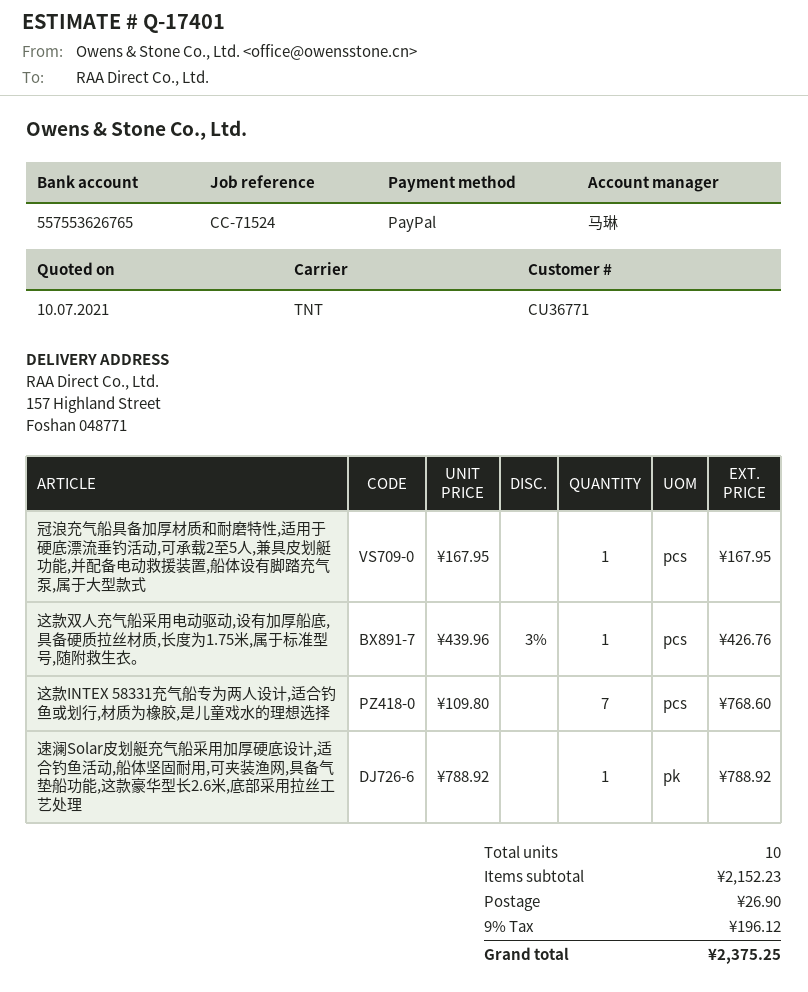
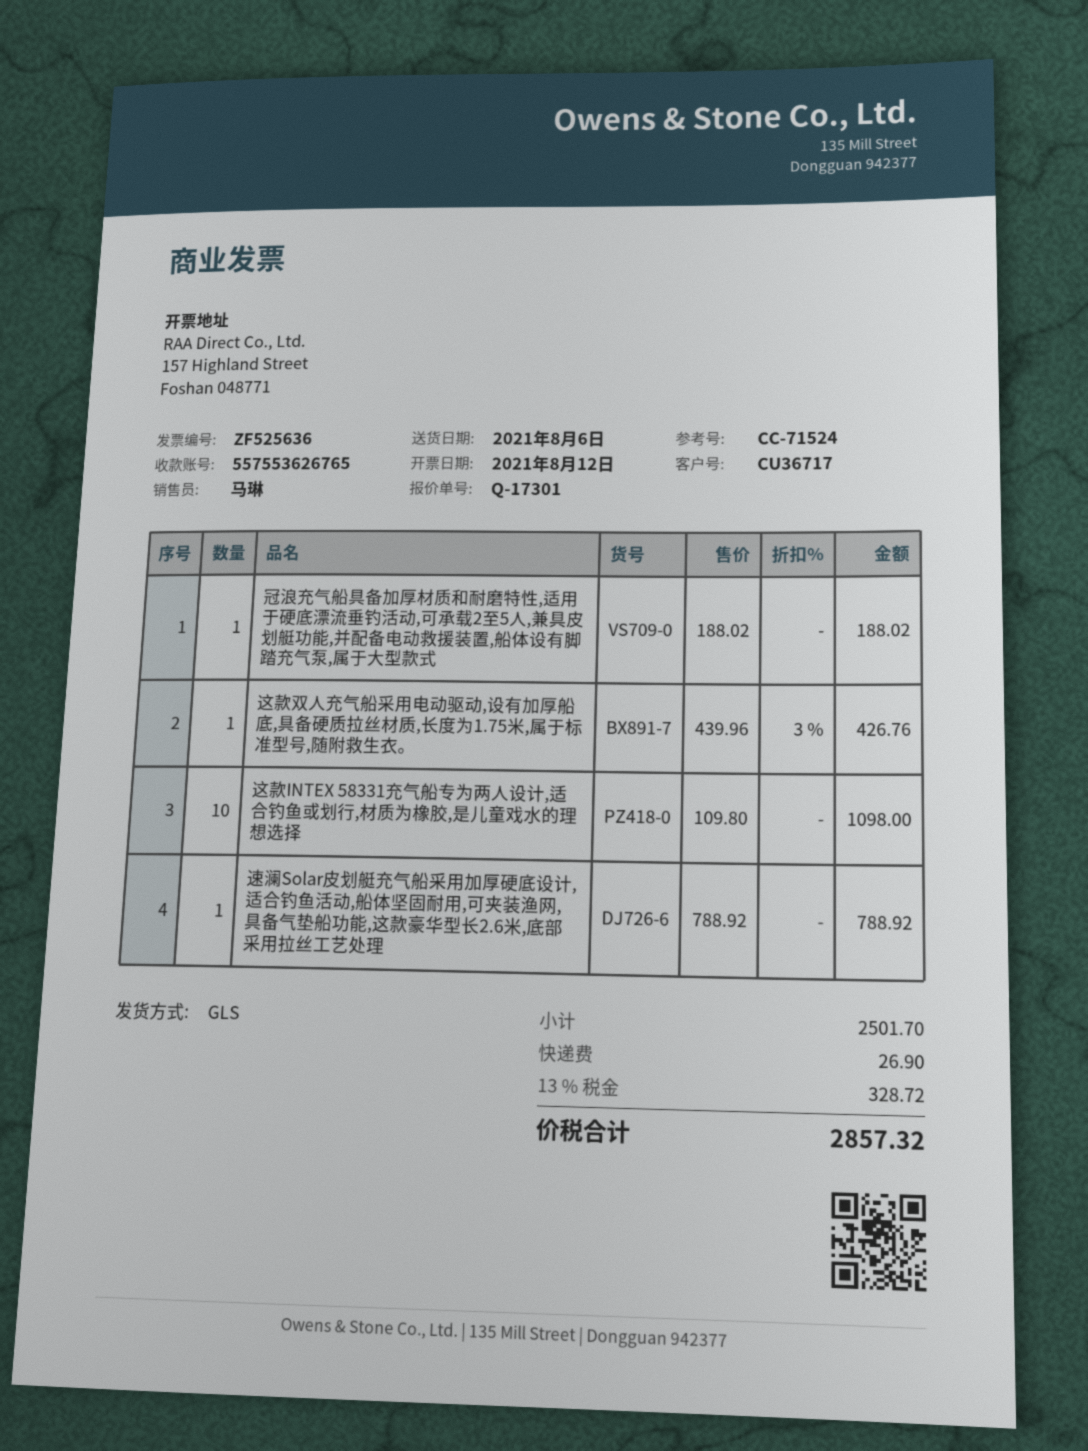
quote number: Q-17401 -> Q-17301
customer number: CU36771 -> CU36717
shipping method: TNT -> GLS
冠浪充气船具备加厚材质和耐磨特性,适用于硬底漂流垂钓活动,可承载2至5人,兼具皮划艇功能,并配备电动救援装置,船体设有脚踏充气泵,属于大型款式: 1 x 167.95 = 167.95 -> 1 x 188.02 = 188.02
这款INTEX 58331充气船专为两人设计,适合钓鱼或划行,材质为橡胶,是儿童戏水的理想选择: 7 x 109.80 = 768.60 -> 10 x 109.80 = 1098.00
subtotal: 2152.23 -> 2501.70
tax: 9% = 196.12 -> 13% = 328.72
total: 2375.25 -> 2857.32

